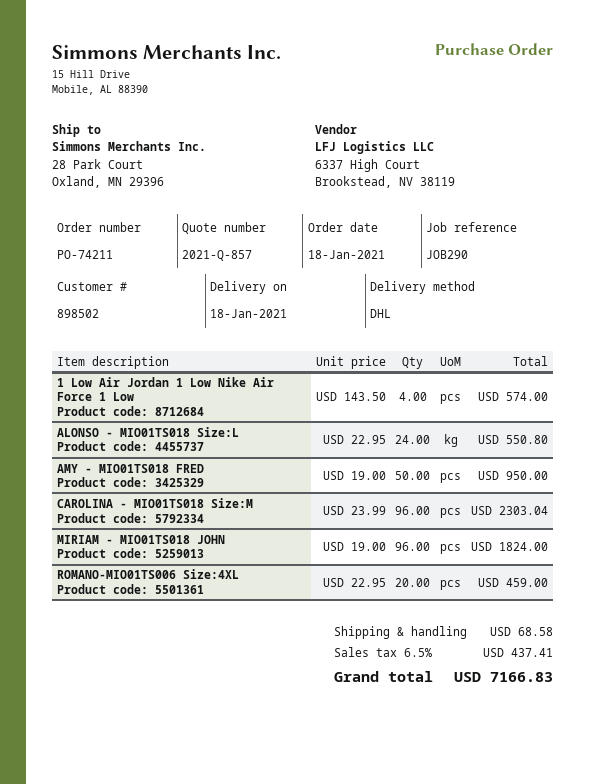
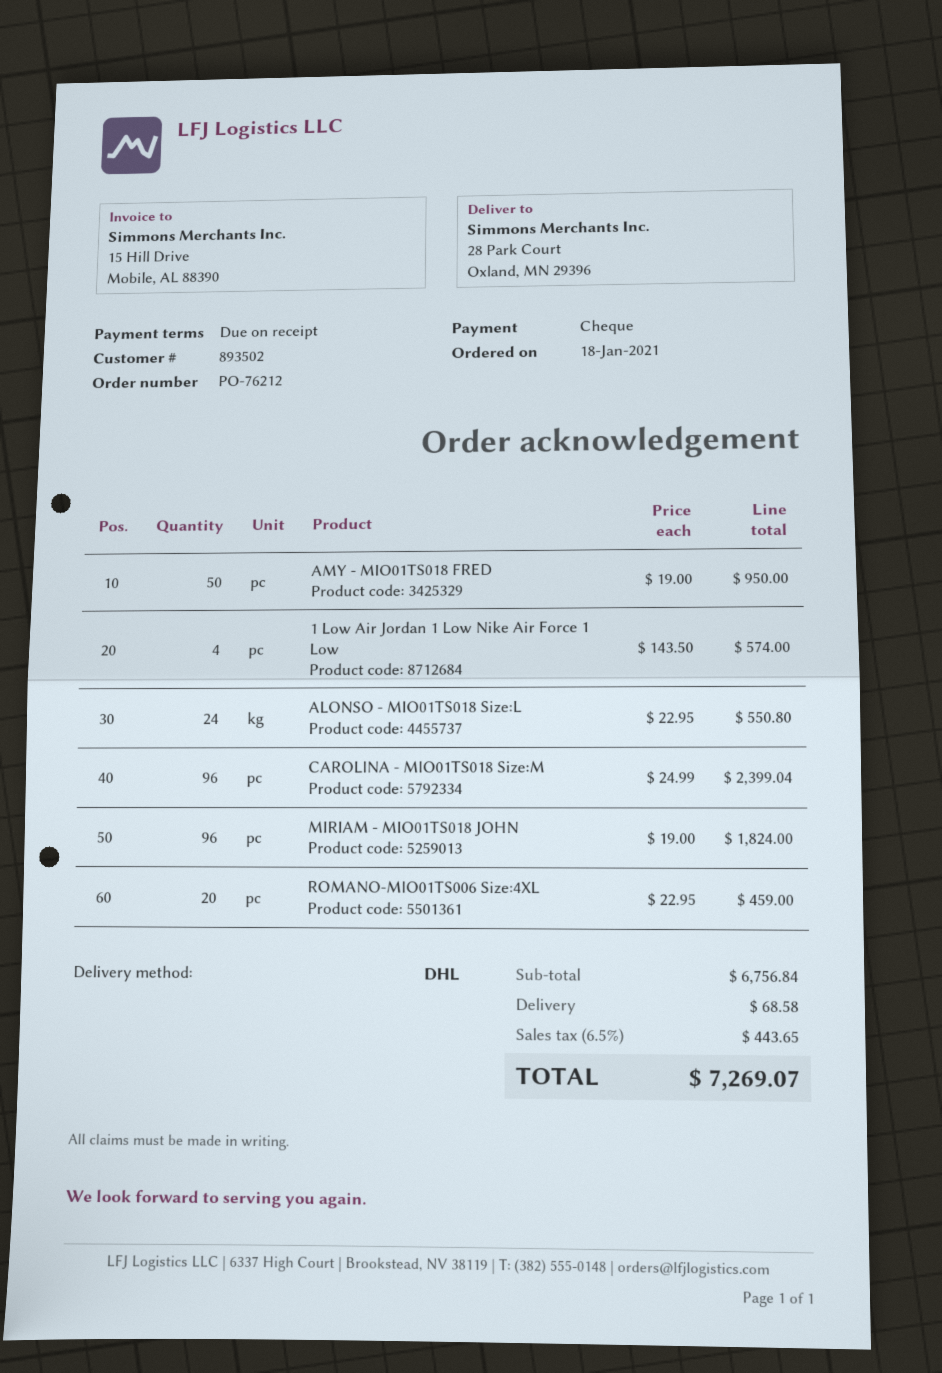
order number: PO-74211 -> PO-76212
customer number: 898502 -> 893502
CAROLINA - MIO01TS018 Size:M: 96 x 23.99 = 2303.04 -> 96 x 24.99 = 2399.04
tax: 6.5% = 437.41 -> 6.5% = 443.65
total: 7166.83 -> 7269.07

